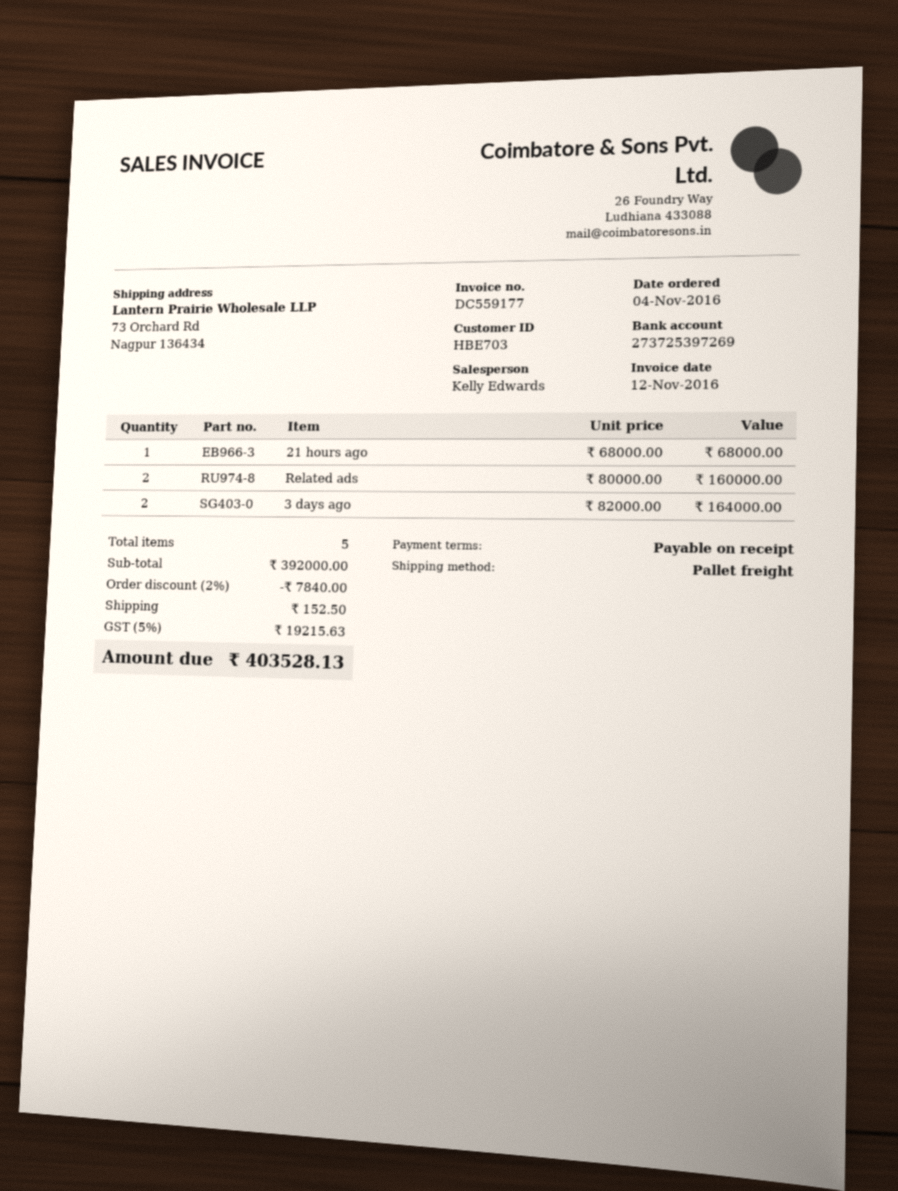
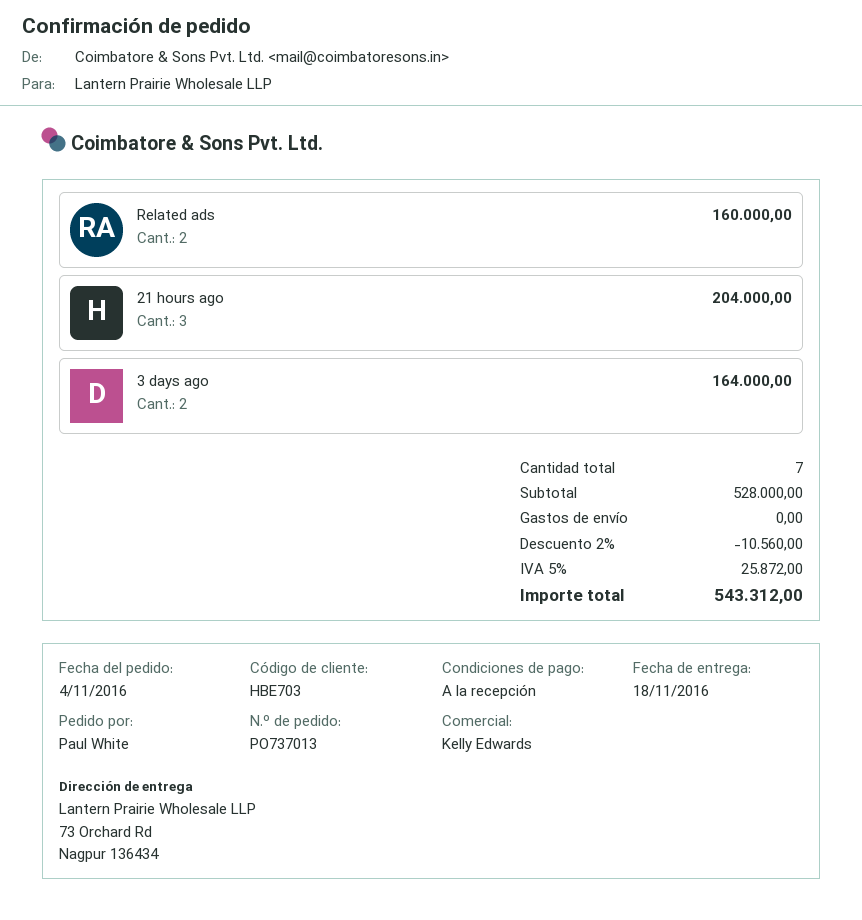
21 hours ago: 1 for 68000.00 -> 3 for 204000.00
total quantity: 5 -> 7
subtotal: 392000.00 -> 528000.00
discount: 2% = 7840.00 -> 2% = 10560.00
shipping: 152.50 -> 0.00
tax: 5% = 19215.63 -> 5% = 25872.00
total: 403528.13 -> 543312.00

